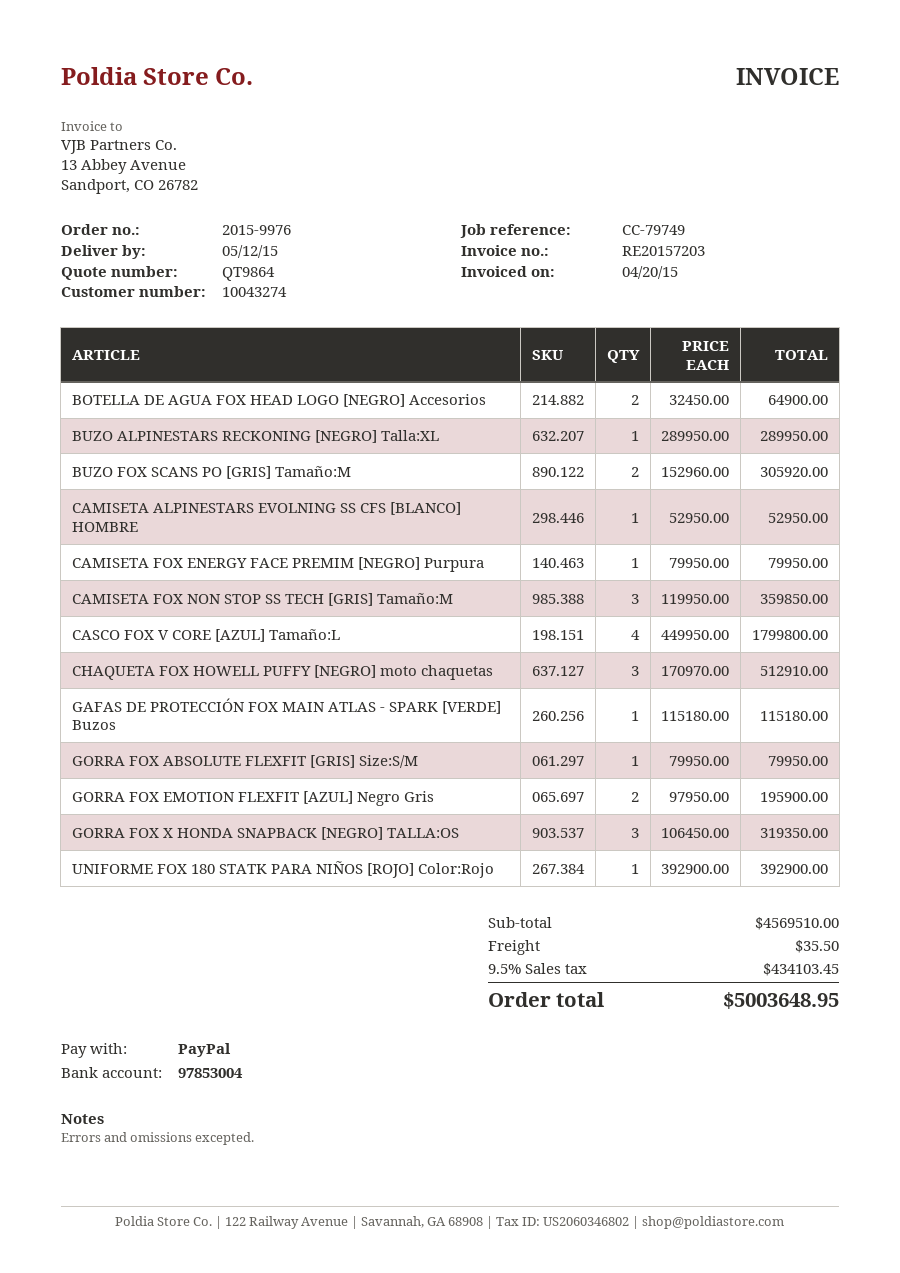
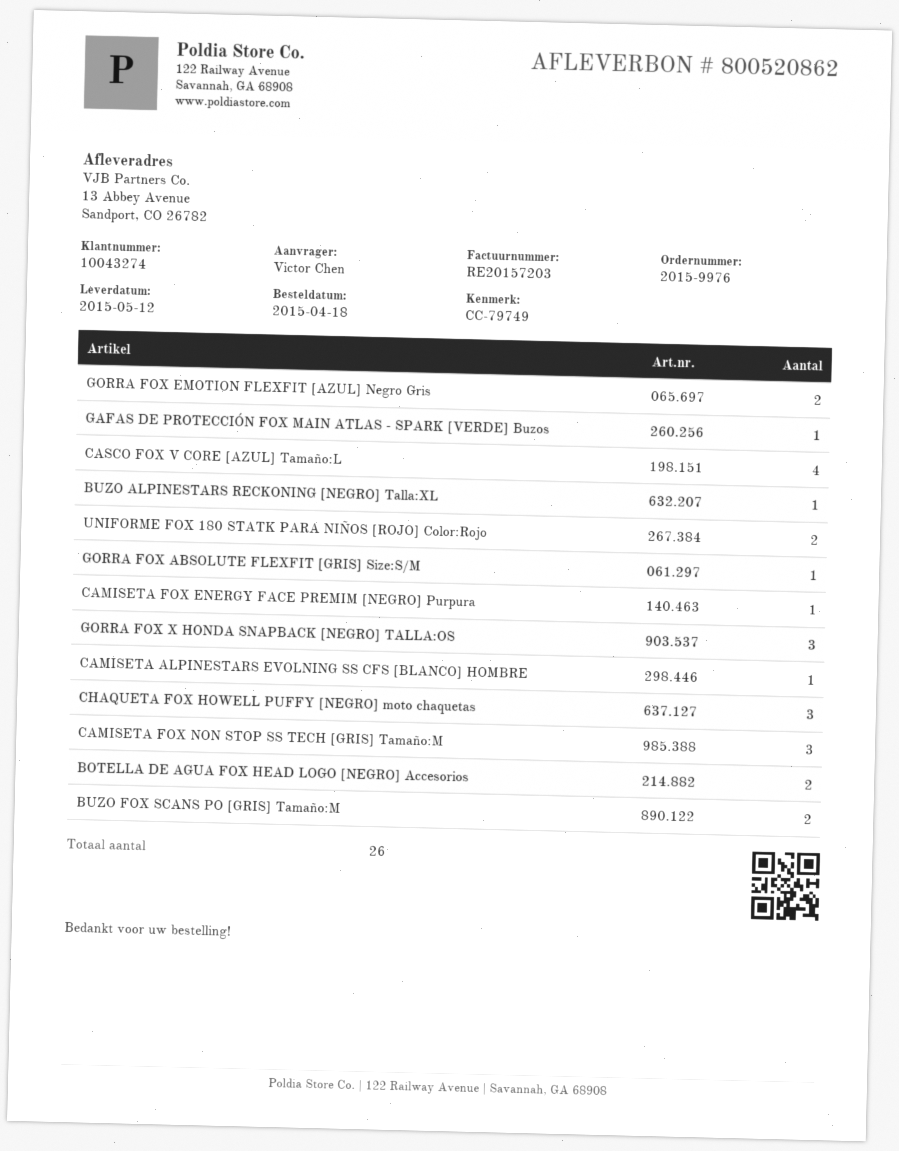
UNIFORME FOX 180 STATK PARA NIÑOS [ROJO] Color:Rojo: 1 -> 2

